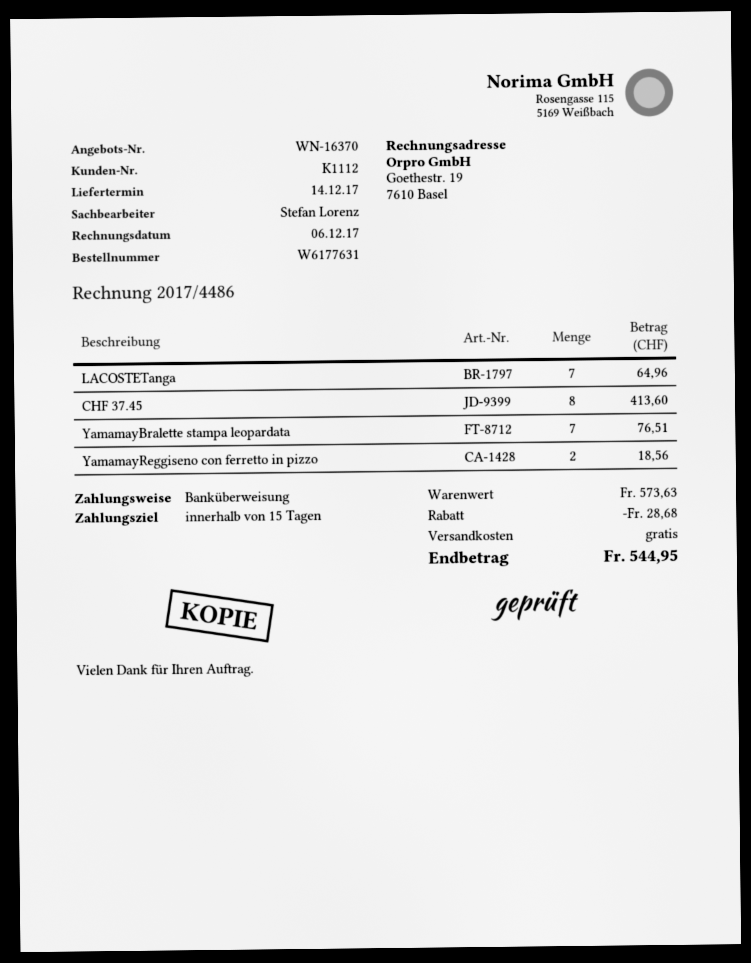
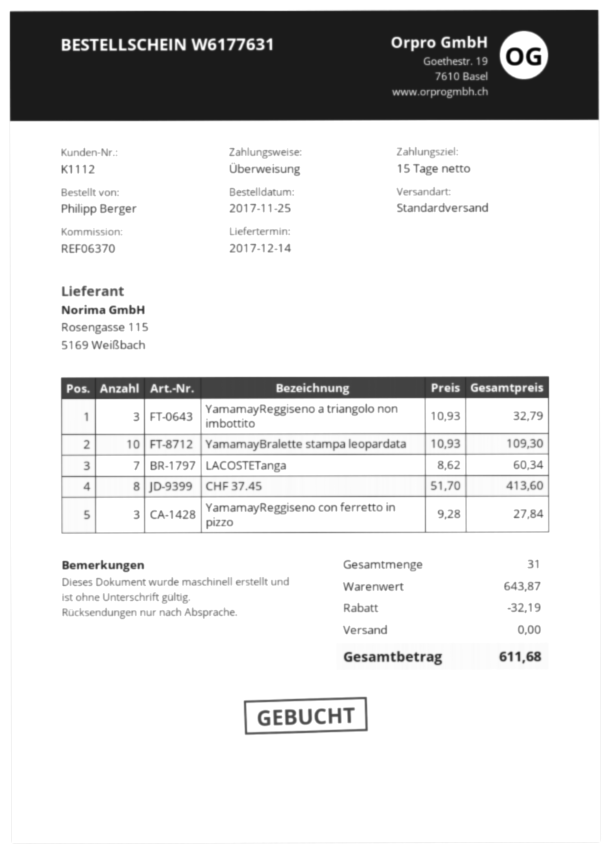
LACOSTETanga: 7 for 64.96 -> 7 for 60.34
YamamayBralette stampa leopardata: 7 for 76.51 -> 10 for 109.30
YamamayReggiseno con ferretto in pizzo: 2 for 18.56 -> 3 for 27.84
YamamayReggiseno a triangolo non imbottito: none -> 3 for 32.79
subtotal: 573.63 -> 643.87
discount: 28.68 -> 32.19
total: 544.95 -> 611.68

